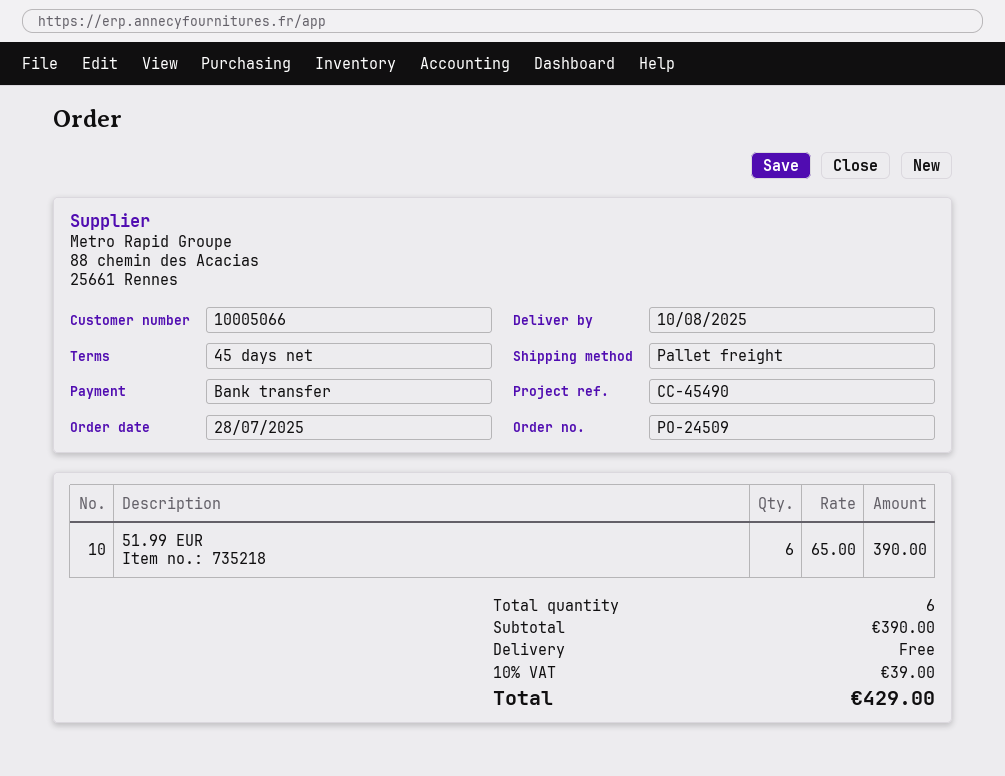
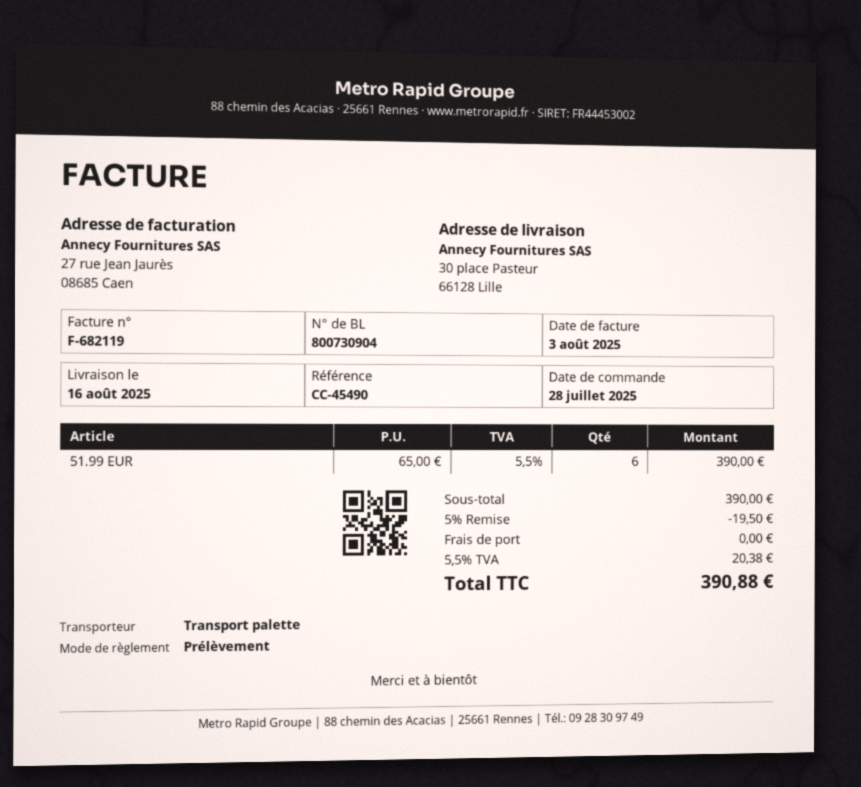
delivery date: 2025-08-10 -> 2025-08-16
payment method: bank transfer -> direct debit
discount: none -> 5% = 19.50
tax: 10% = 39.00 -> 5.5% = 20.38
total: 429.00 -> 390.88

